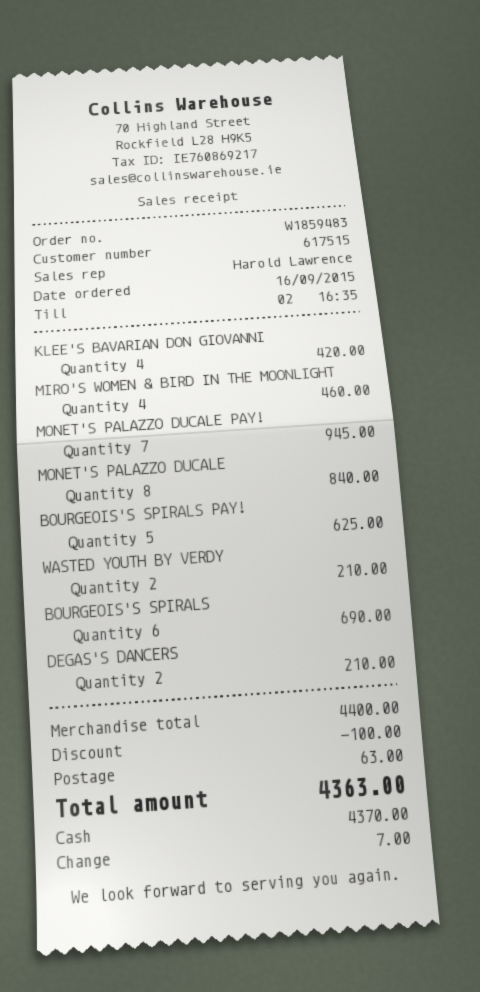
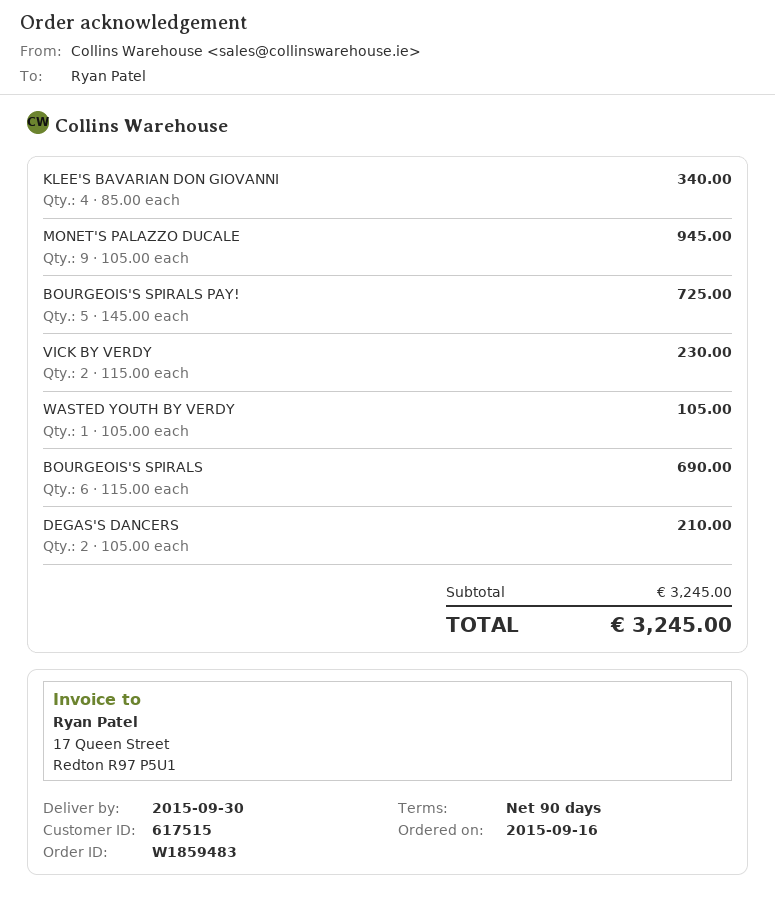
KLEE'S BAVARIAN DON GIOVANNI: 4 for 420.00 -> 4 for 340.00
MIRO'S WOMEN & BIRD IN THE MOONLIGHT: 4 for 460.00 -> none
MONET'S PALAZZO DUCALE PAY!: 7 for 945.00 -> none
MONET'S PALAZZO DUCALE: 8 for 840.00 -> 9 for 945.00
BOURGEOIS'S SPIRALS PAY!: 5 for 625.00 -> 5 for 725.00
WASTED YOUTH BY VERDY: 2 for 210.00 -> 1 for 105.00
VICK BY VERDY: none -> 2 for 230.00
subtotal: 4400.00 -> 3245.00
discount: 100.00 -> none
shipping: 63.00 -> none
total: 4363.00 -> 3245.00

